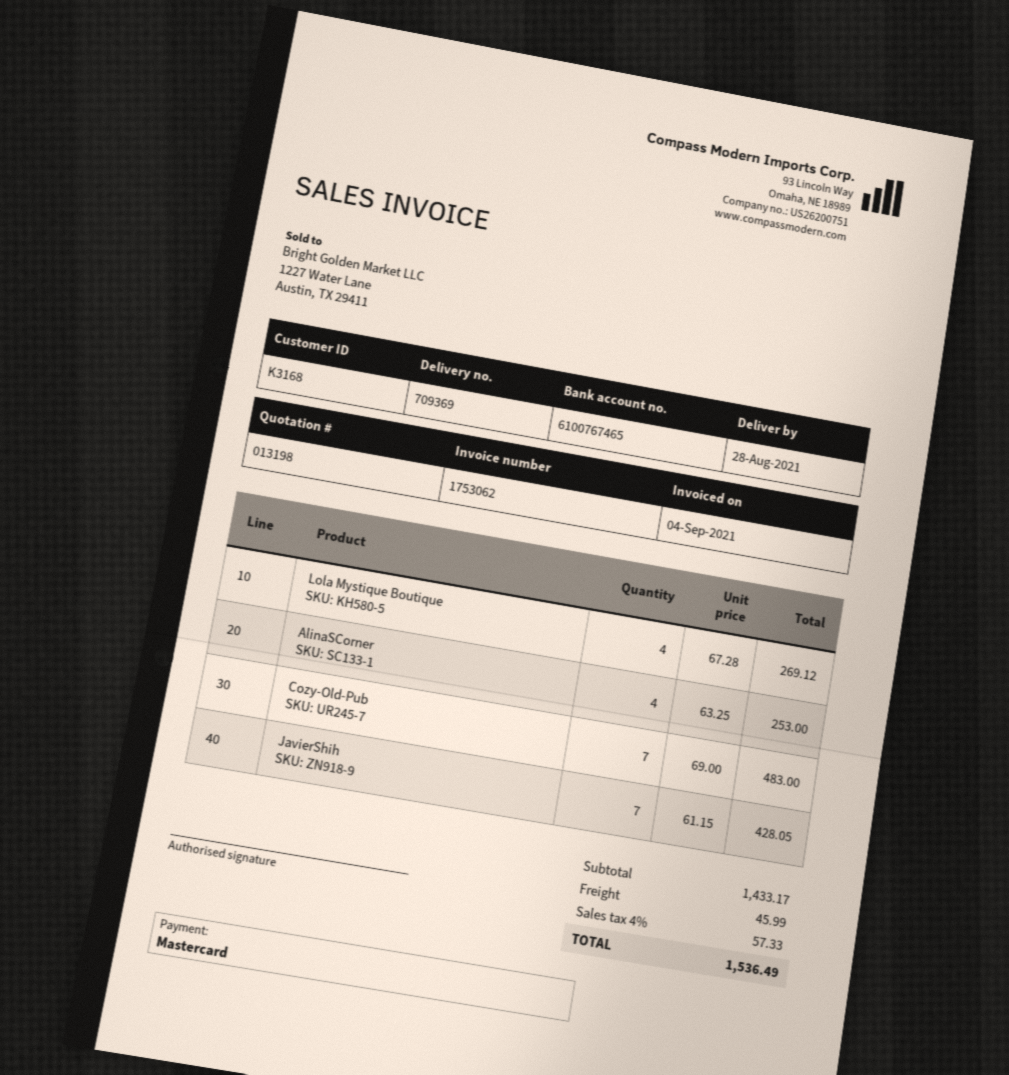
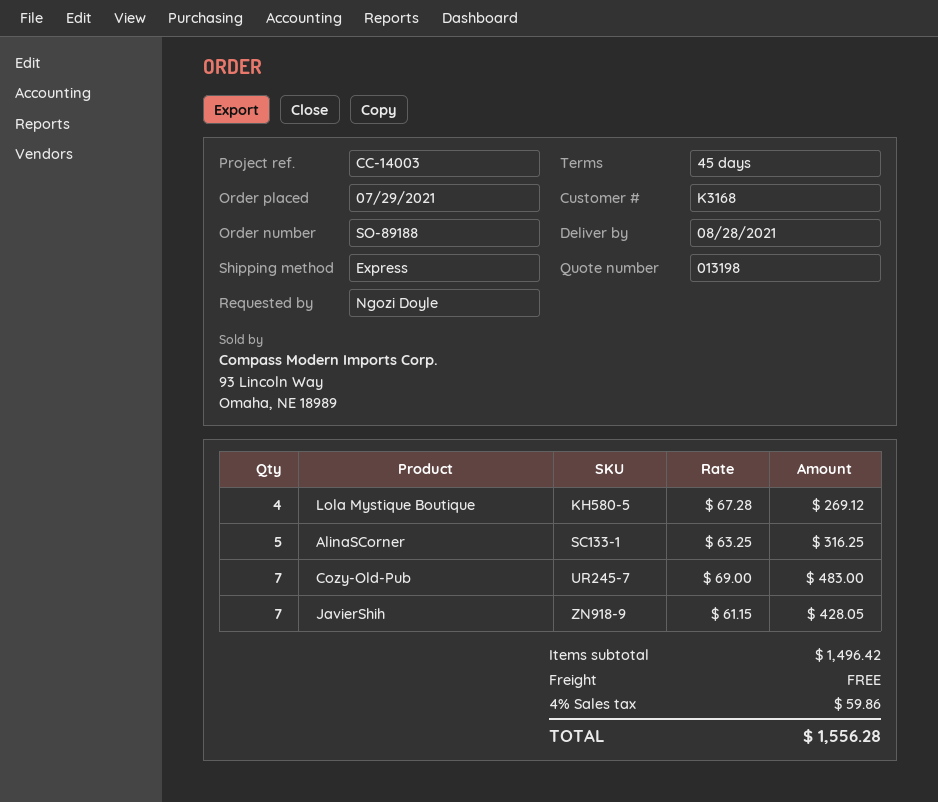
AlinaSCorner: 4 x 63.25 = 253.00 -> 5 x 63.25 = 316.25
subtotal: 1433.17 -> 1496.42
shipping: 45.99 -> 0.00
tax: 4% = 57.33 -> 4% = 59.86
total: 1536.49 -> 1556.28

